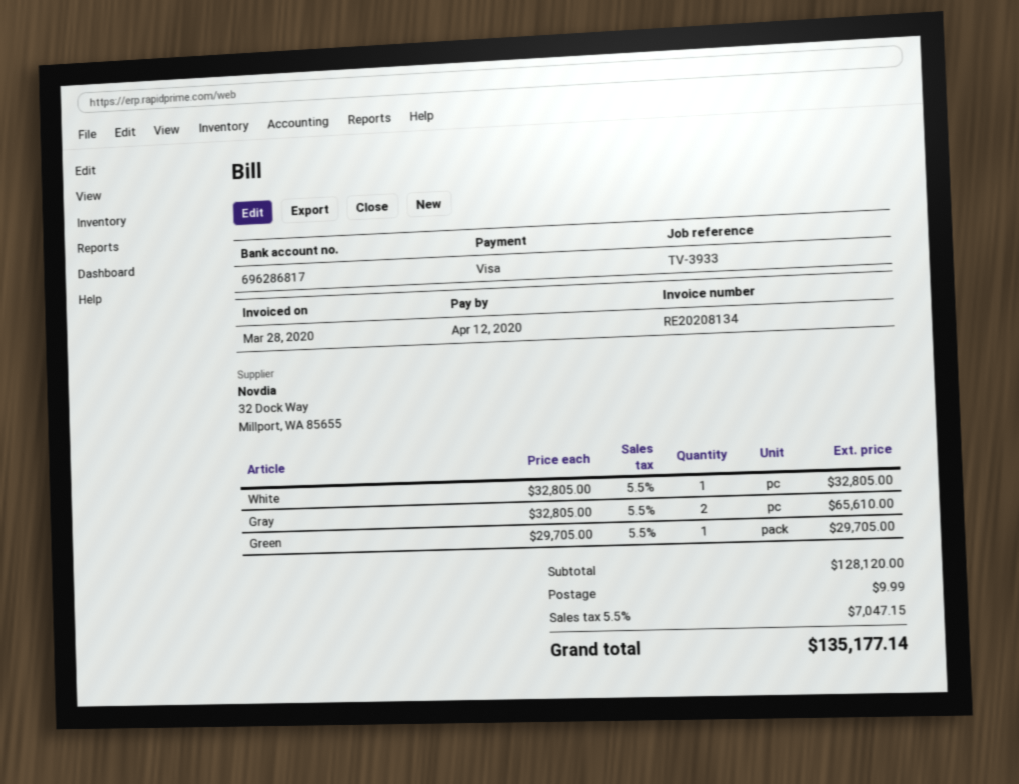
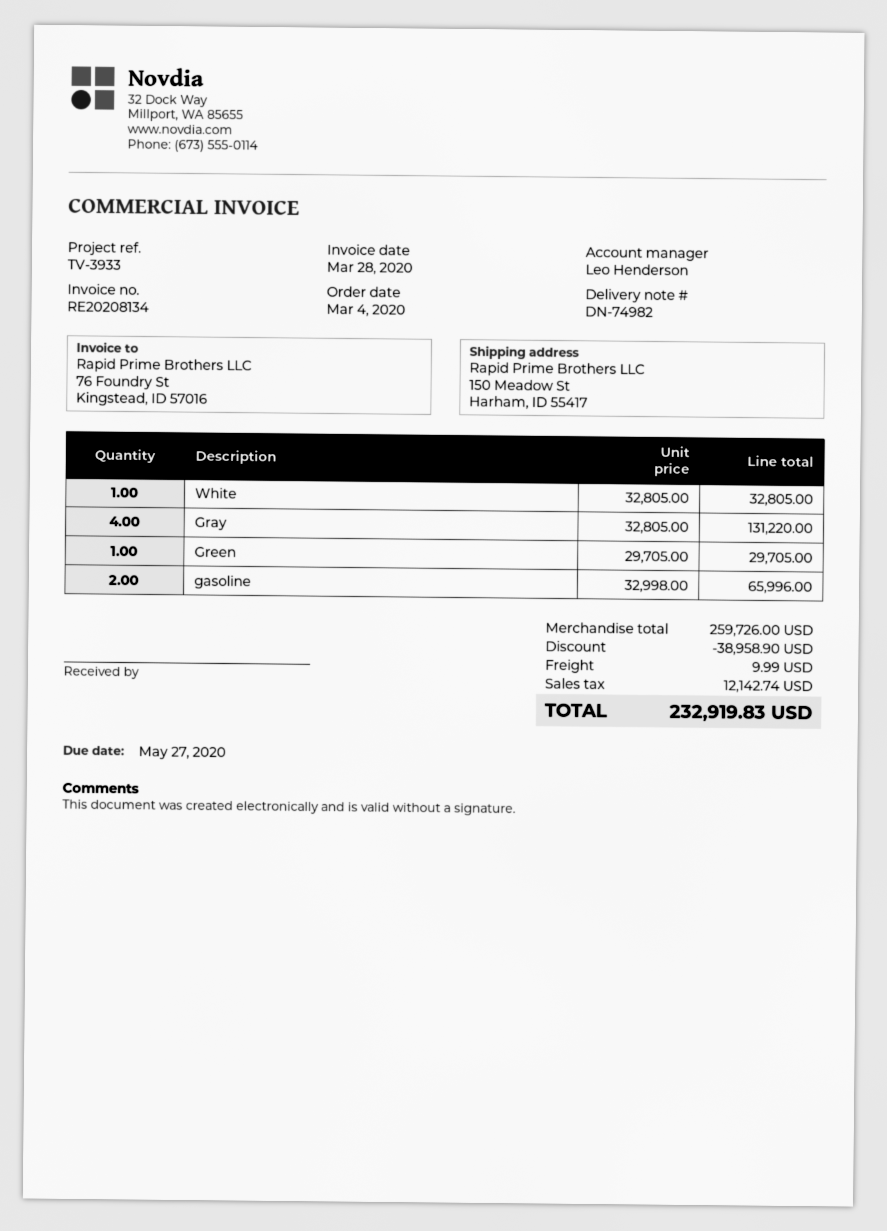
due date: 2020-04-12 -> 2020-05-27
Gray: 2 x 32805.00 = 65610.00 -> 4 x 32805.00 = 131220.00
gasoline: none -> 2 x 32998.00 = 65996.00
subtotal: 128120.00 -> 259726.00
discount: none -> 38958.90
tax: 7047.15 -> 12142.74
total: 135177.14 -> 232919.83

